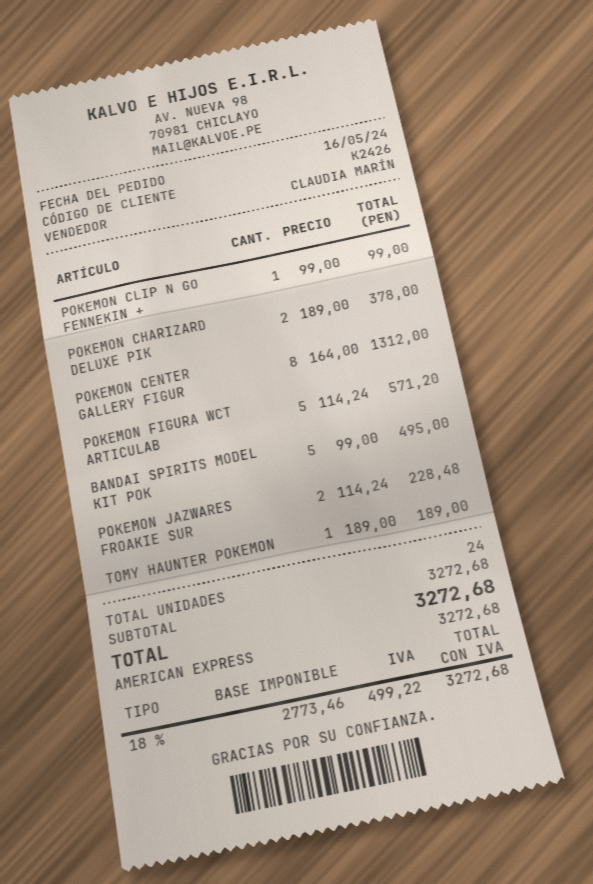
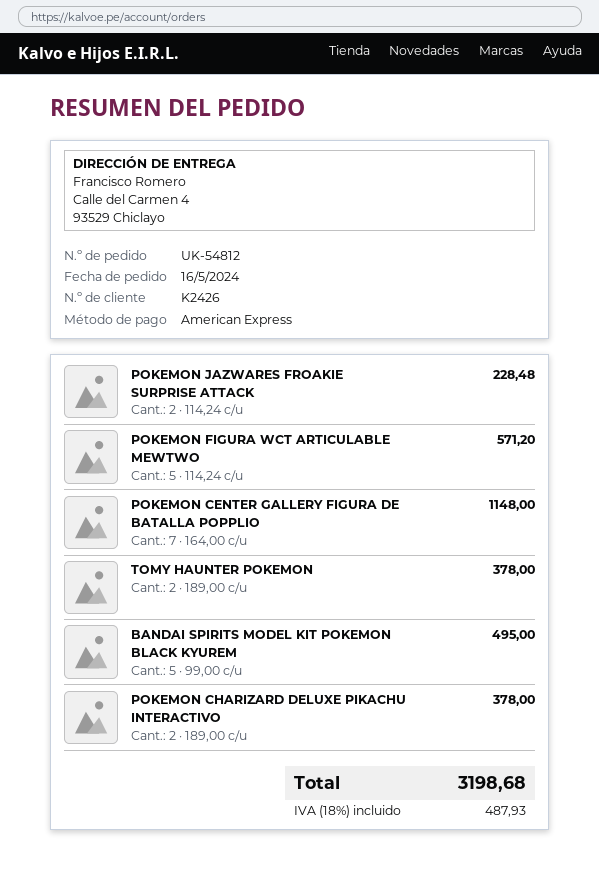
POKEMON CLIP N GO FENNEKIN +: 1 x 99.00 = 99.00 -> none
POKEMON CENTER GALLERY FIGUR: 8 x 164.00 = 1312.00 -> 7 x 164.00 = 1148.00
TOMY HAUNTER POKEMON: 1 x 189.00 = 189.00 -> 2 x 189.00 = 378.00
tax: 18% = 499.22 -> 18% = 487.93
total: 3272.68 -> 3198.68

